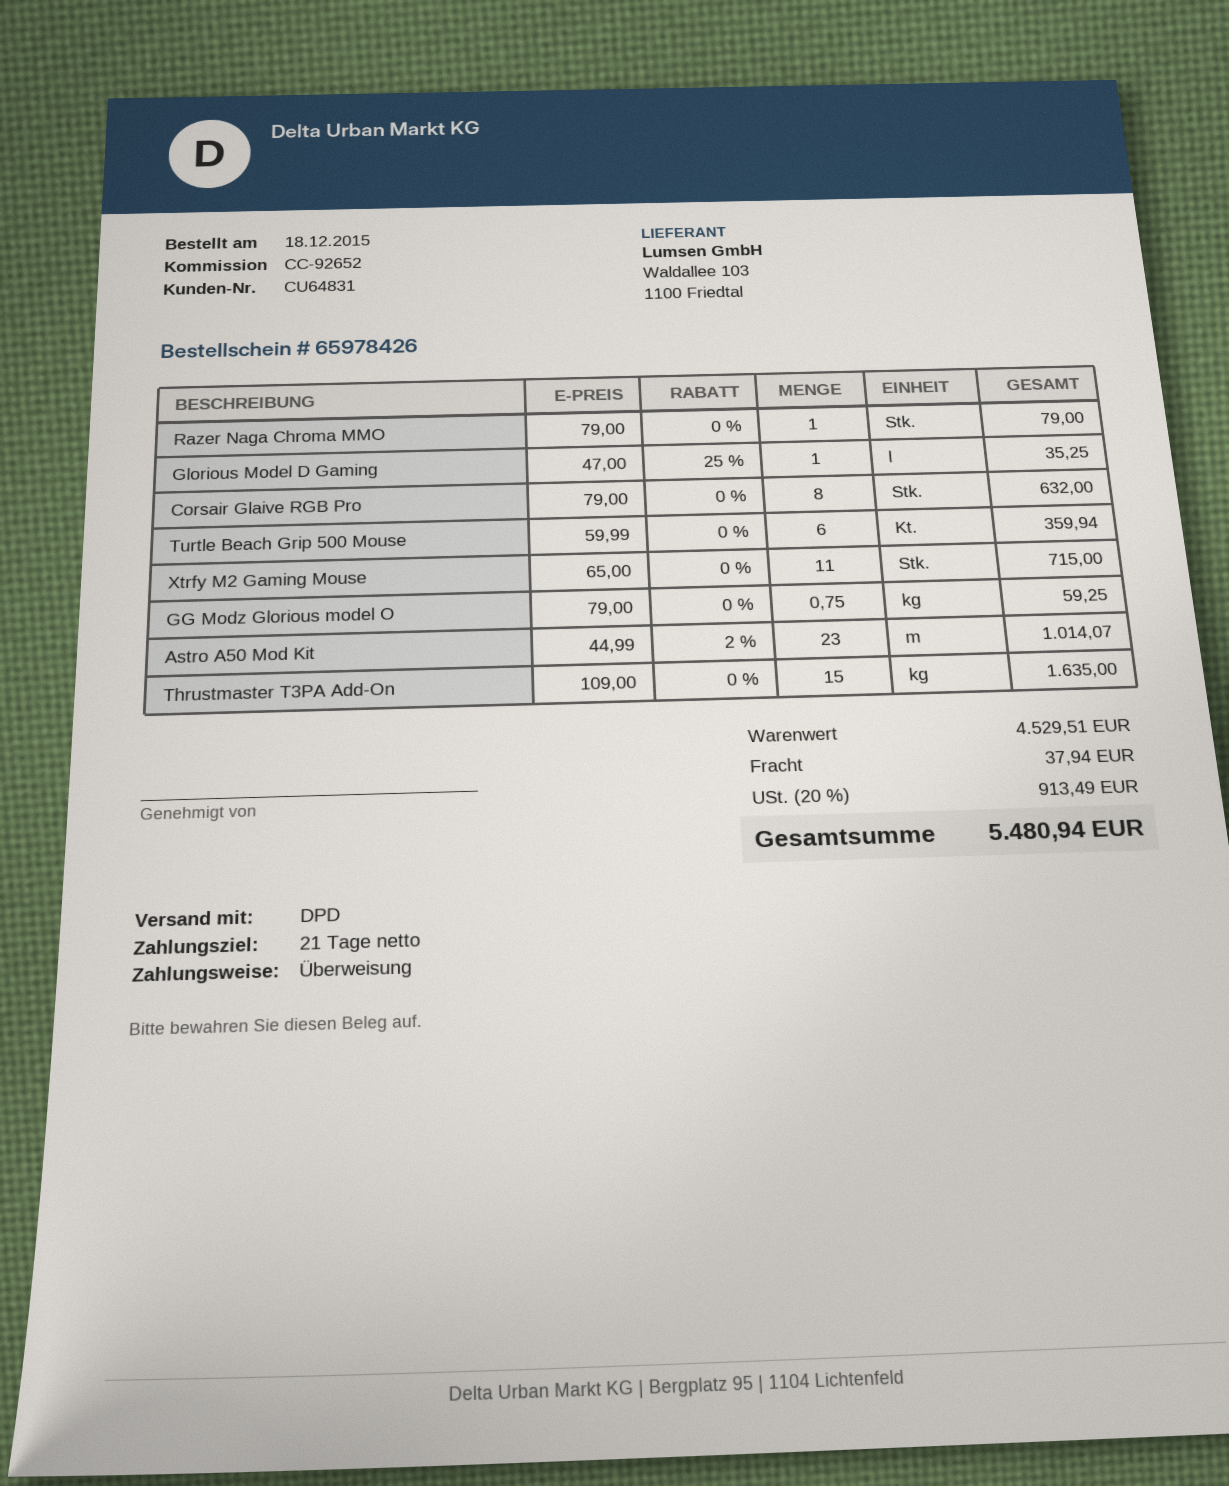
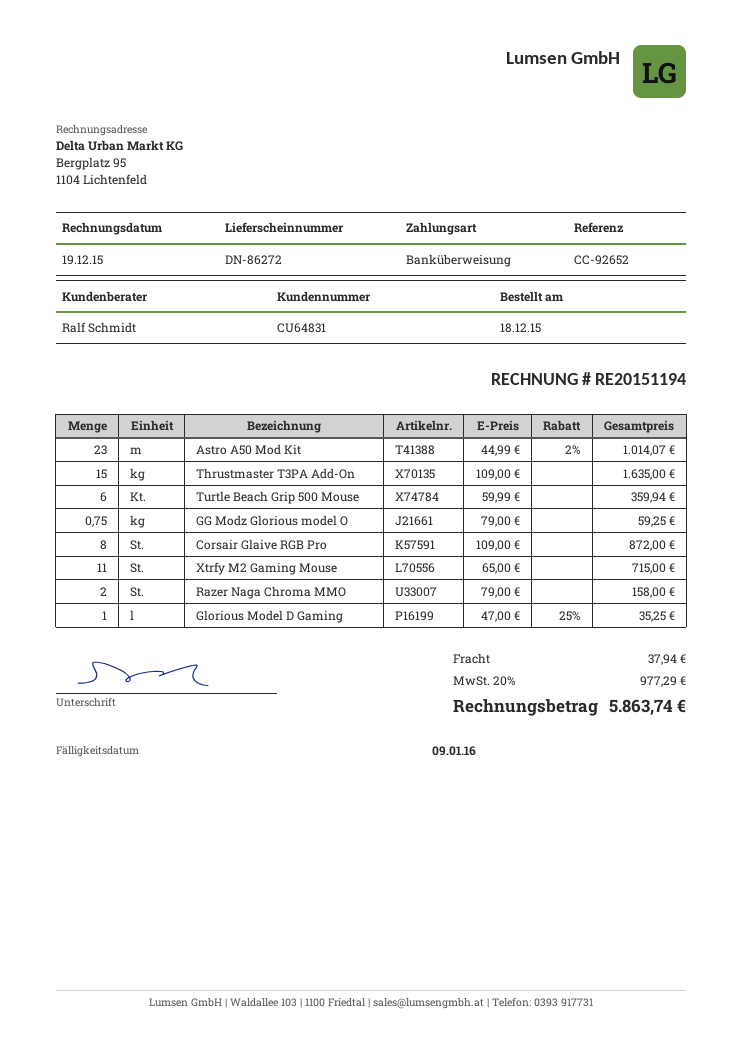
Razer Naga Chroma MMO: 1 x 79.00 = 79.00 -> 2 x 79.00 = 158.00
Corsair Glaive RGB Pro: 8 x 79.00 = 632.00 -> 8 x 109.00 = 872.00
tax: 20% = 913.49 -> 20% = 977.29
total: 5480.94 -> 5863.74

